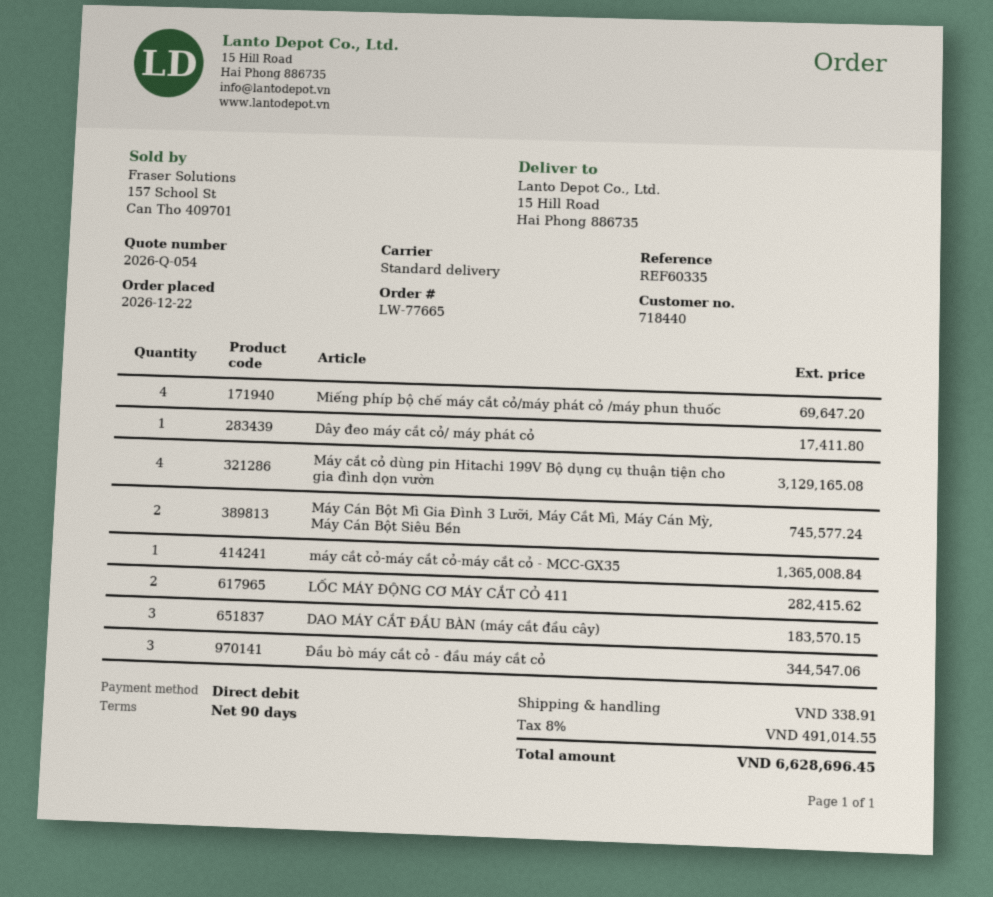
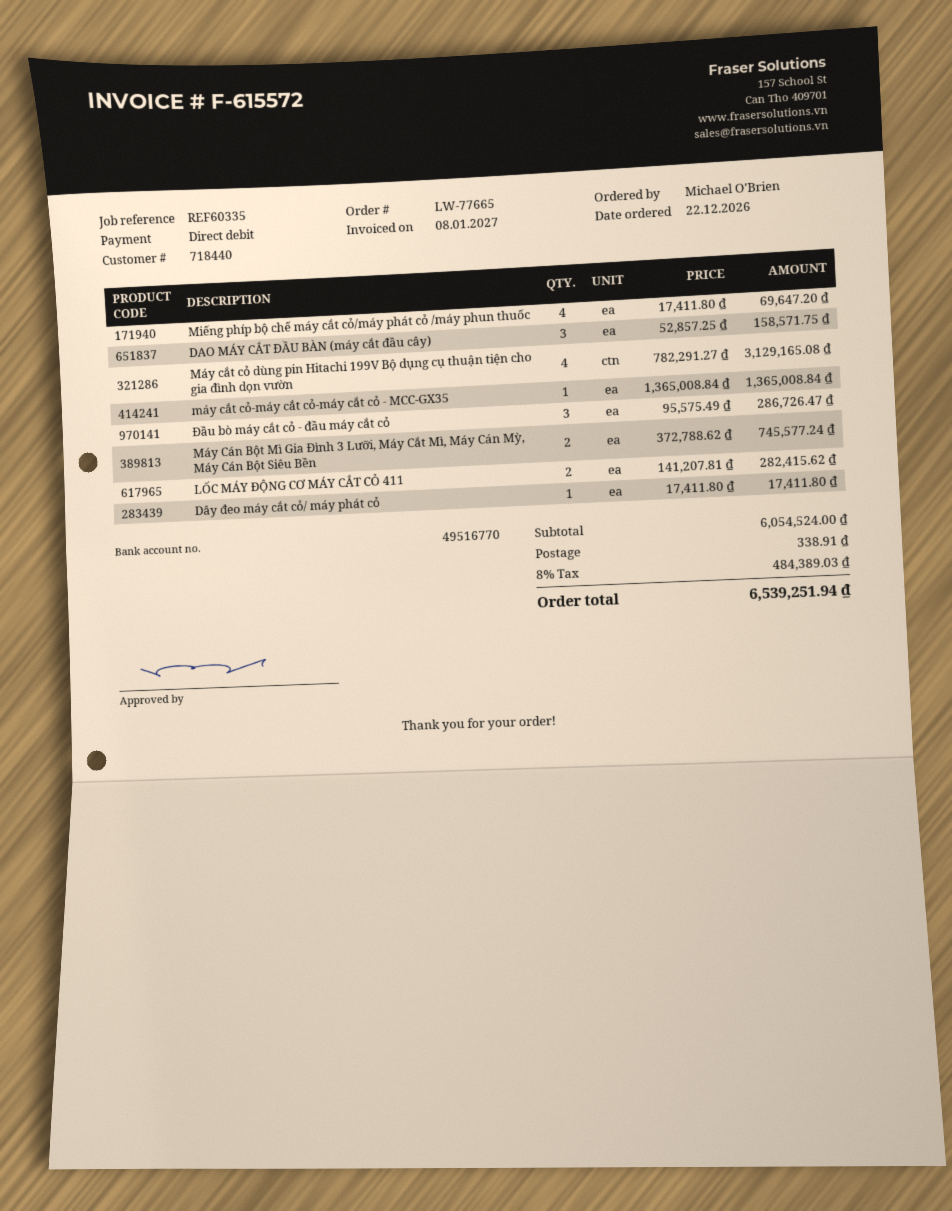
DAO MÁY CẮT ĐẦU BÀN (máy cắt đầu cây): 3 for 183570.15 -> 3 for 158571.75
Đầu bò máy cắt cỏ - đầu máy cắt cỏ: 3 for 344547.06 -> 3 for 286726.47
tax: 8% = 491014.55 -> 8% = 484389.03
total: 6628696.45 -> 6539251.94

